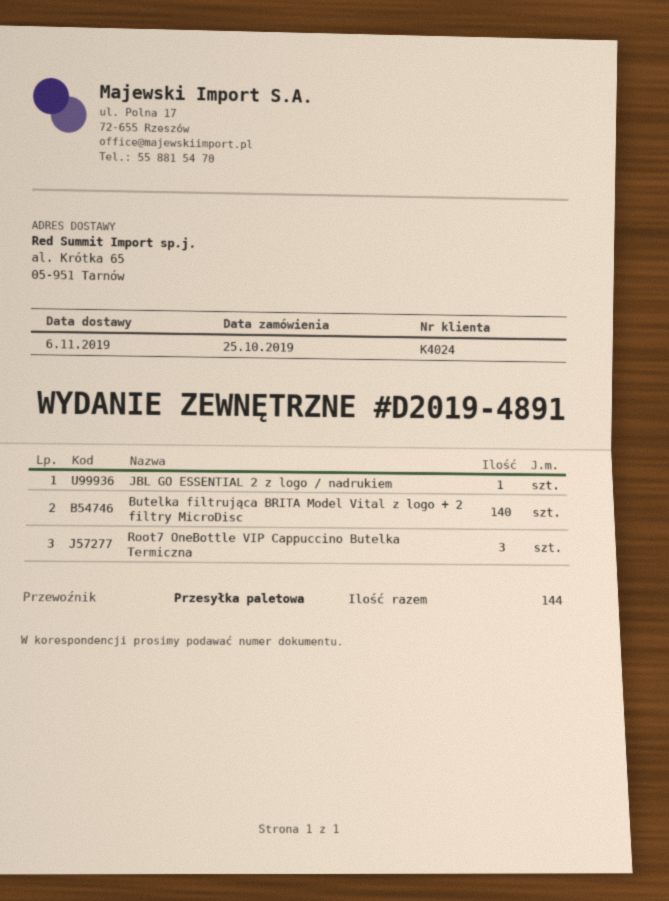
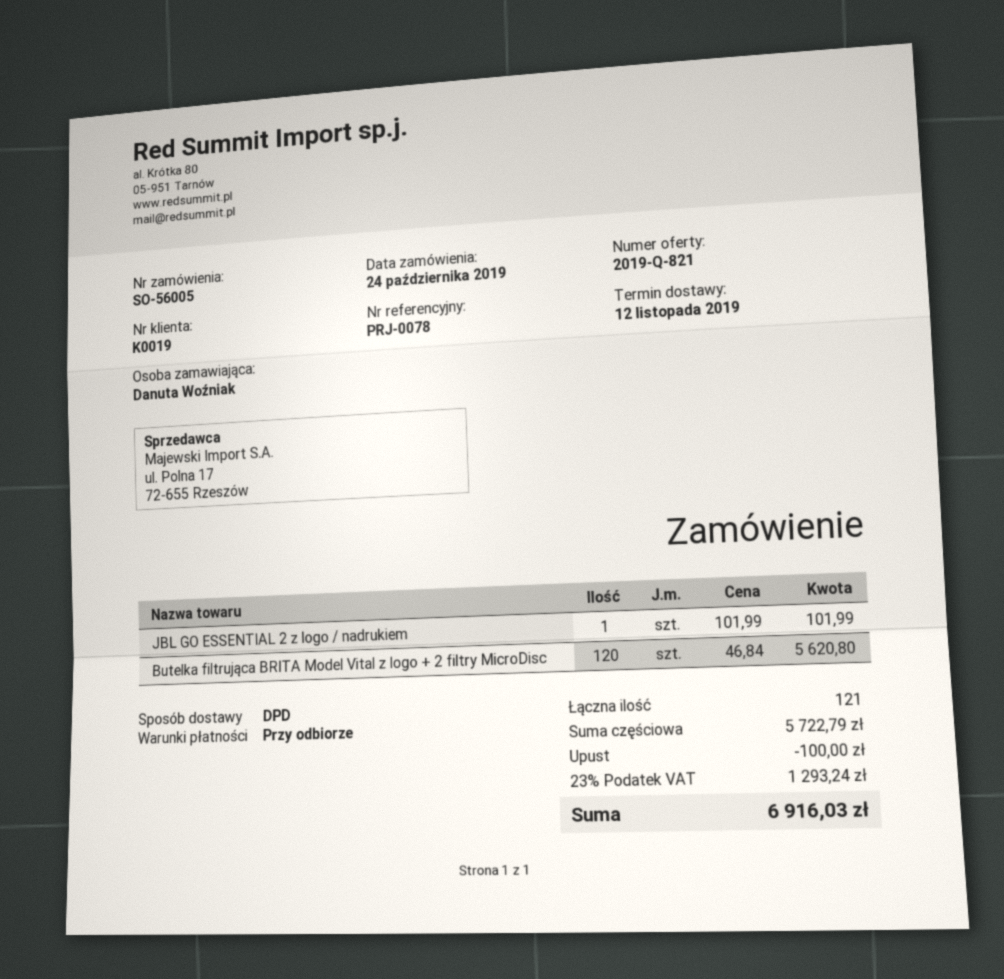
order date: 2019-10-25 -> 2019-10-24
delivery date: 2019-11-06 -> 2019-11-12
customer number: K4024 -> K0019
shipping method: pallet freight -> DPD
Butelka filtrująca BRITA Model Vital z logo + 2 filtry MicroDisc: 140 -> 120
Root7 OneBottle VIP Cappuccino Butelka Termiczna: 3 -> none
total quantity: 144 -> 121

